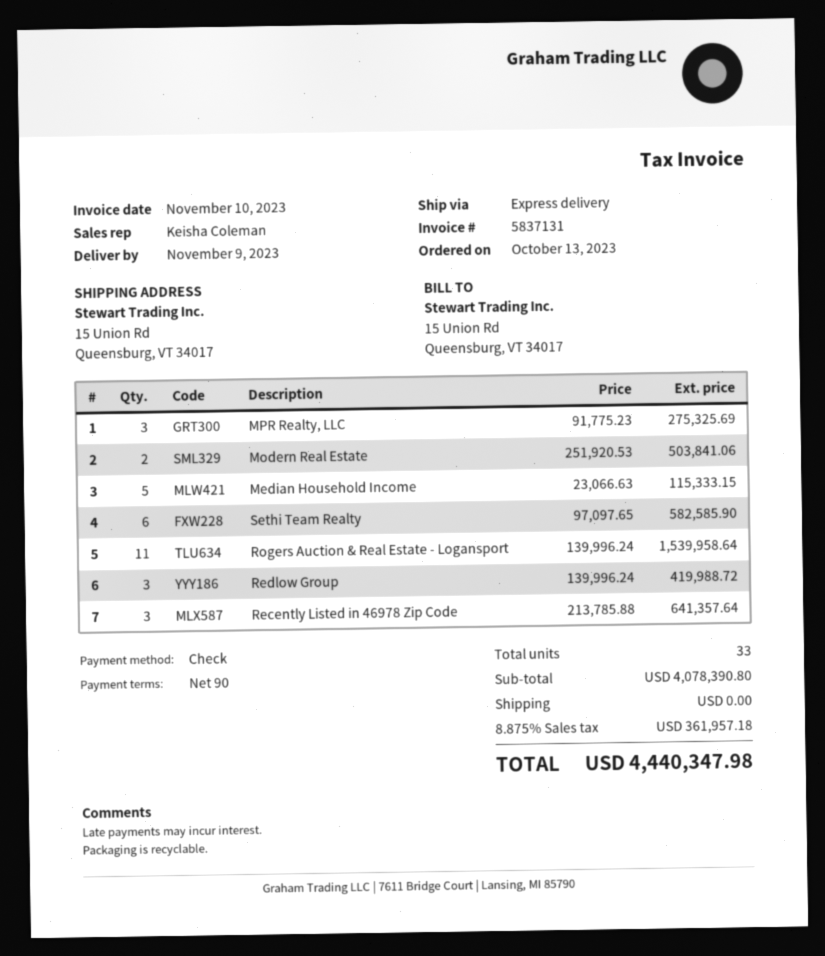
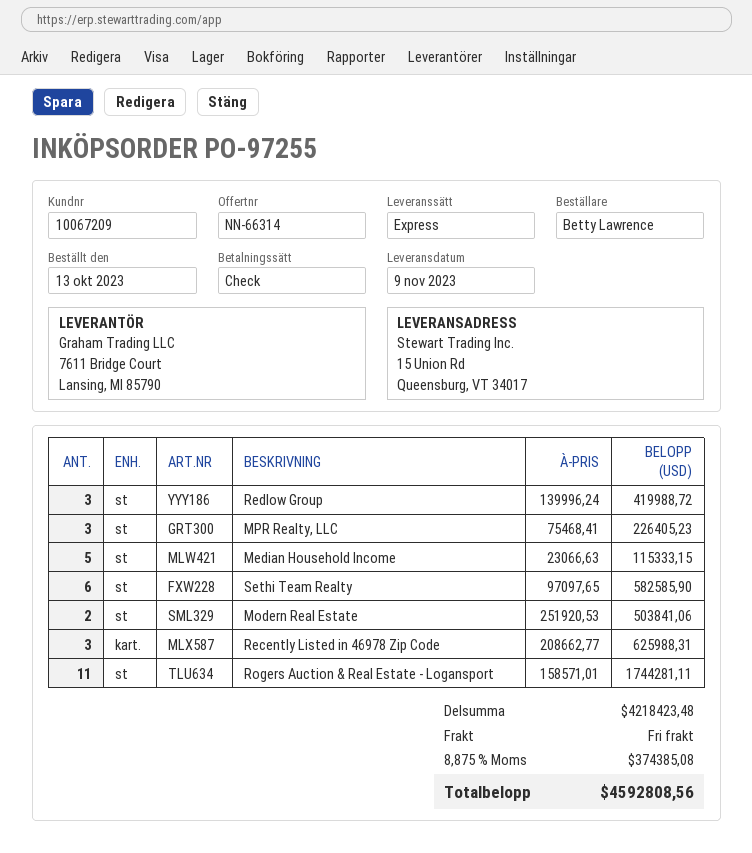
MPR Realty, LLC: 3 x 91775.23 = 275325.69 -> 3 x 75468.41 = 226405.23
Rogers Auction & Real Estate - Logansport: 11 x 139996.24 = 1539958.64 -> 11 x 158571.01 = 1744281.11
Recently Listed in 46978 Zip Code: 3 x 213785.88 = 641357.64 -> 3 x 208662.77 = 625988.31
subtotal: 4078390.80 -> 4218423.48
tax: 8.875% = 361957.18 -> 8.875% = 374385.08
total: 4440347.98 -> 4592808.56

